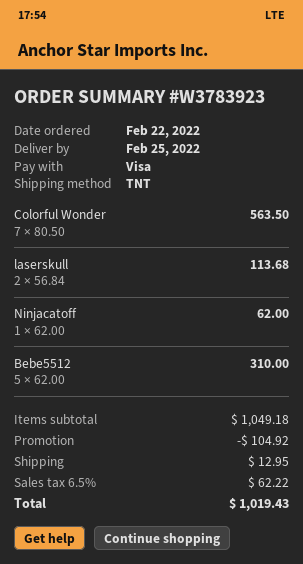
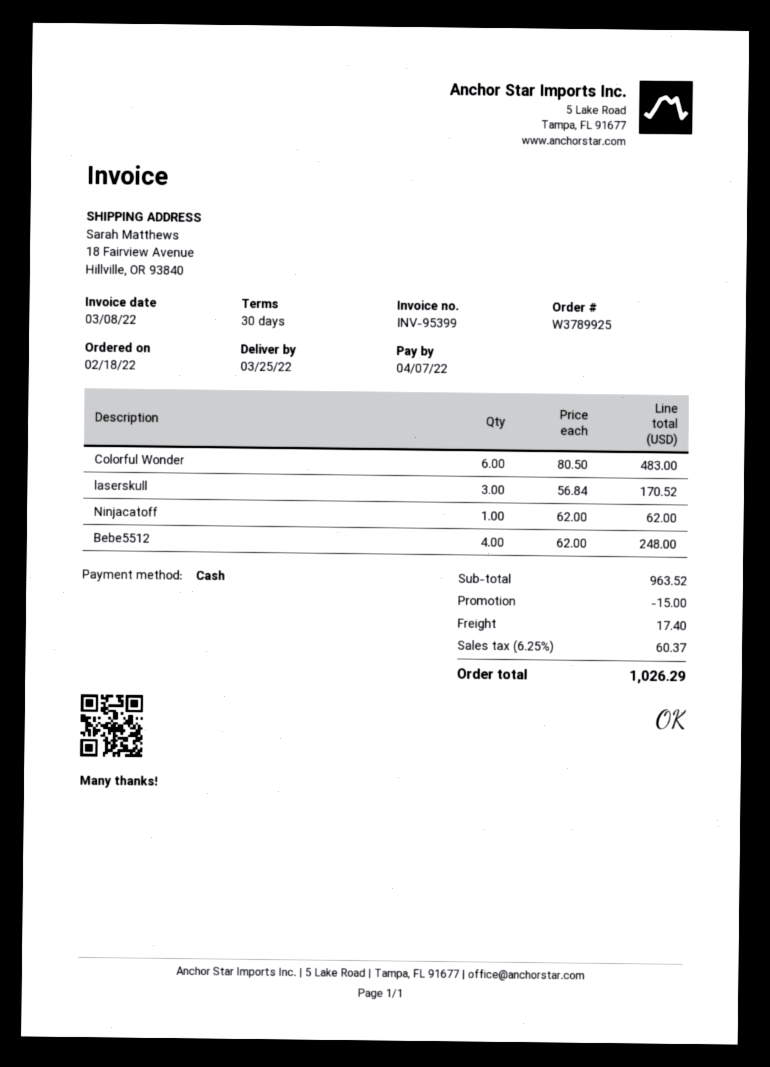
order number: W3783923 -> W3789925
order date: 2022-02-22 -> 2022-02-18
delivery date: 2022-02-25 -> 2022-03-25
payment method: Visa -> cash
Colorful Wonder: 7 x 80.50 = 563.50 -> 6 x 80.50 = 483.00
laserskull: 2 x 56.84 = 113.68 -> 3 x 56.84 = 170.52
Bebe5512: 5 x 62.00 = 310.00 -> 4 x 62.00 = 248.00
subtotal: 1049.18 -> 963.52
discount: 104.92 -> 15.00
shipping: 12.95 -> 17.40
tax: 6.5% = 62.22 -> 6.25% = 60.37
total: 1019.43 -> 1026.29

